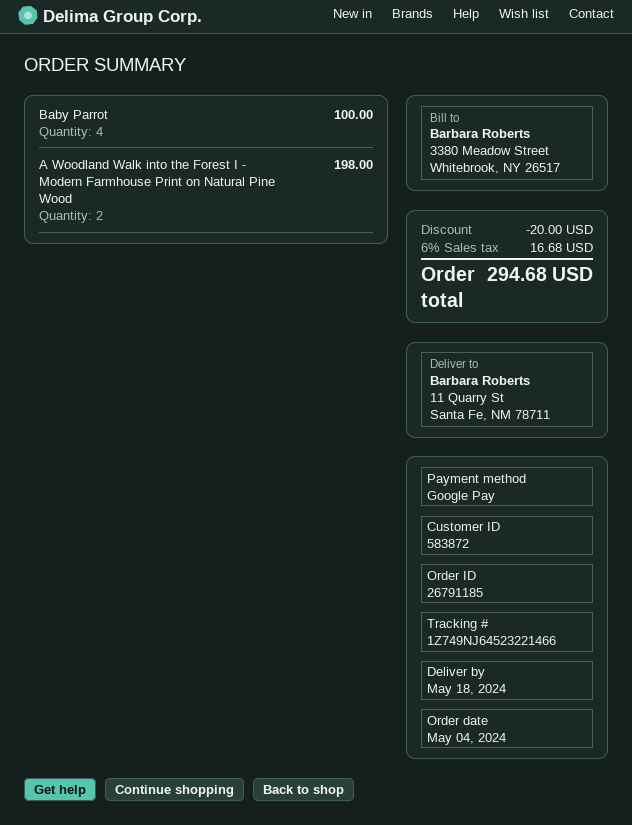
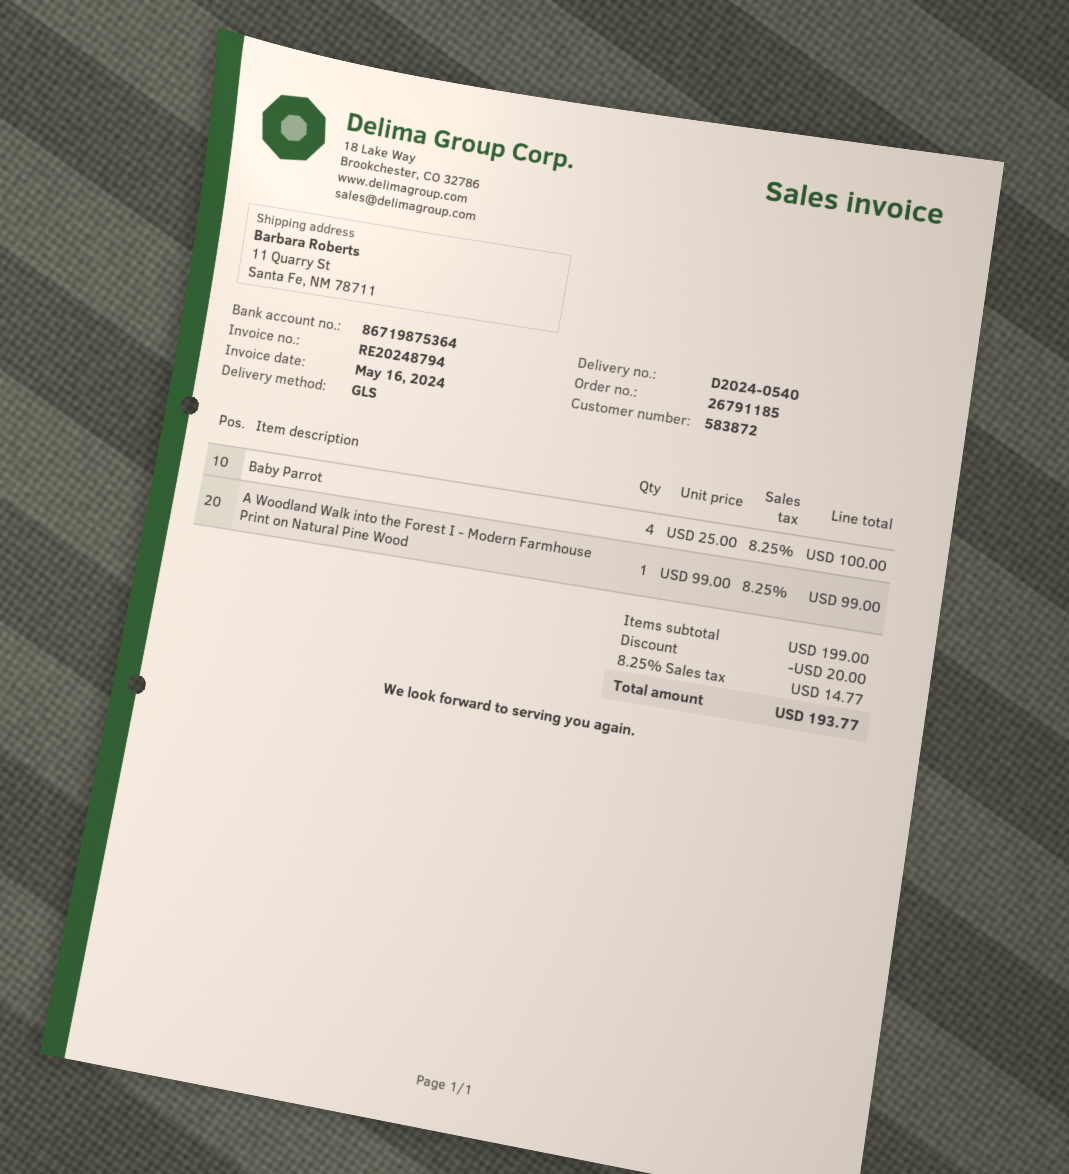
A Woodland Walk into the Forest I - Modern Farmhouse Print on Natural Pine Wood: 2 for 198.00 -> 1 for 99.00
tax: 6% = 16.68 -> 8.25% = 14.77
total: 294.68 -> 193.77

